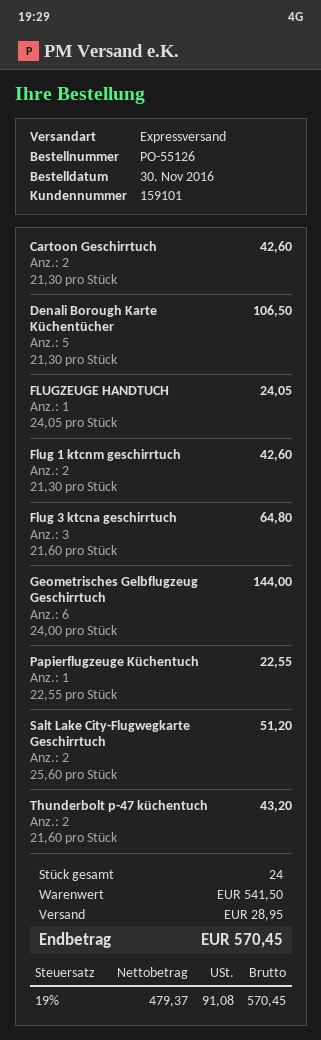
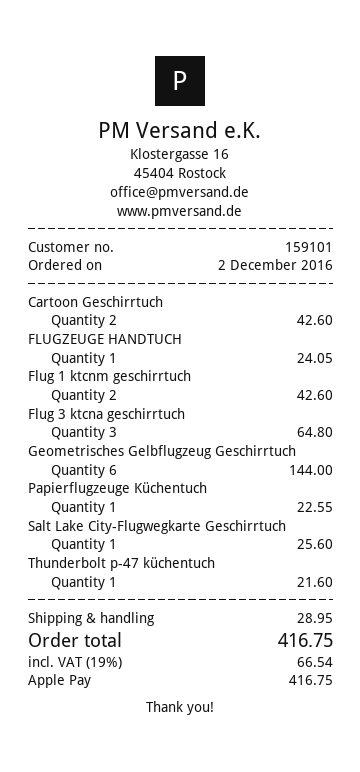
order date: 2016-11-30 -> 2016-12-02
Denali Borough Karte Küchentücher: 5 for 106.50 -> none
Salt Lake City-Flugwegkarte Geschirrtuch: 2 for 51.20 -> 1 for 25.60
Thunderbolt p-47 küchentuch: 2 for 43.20 -> 1 for 21.60
tax: 19% = 91.08 -> 19% = 66.54
total: 570.45 -> 416.75

